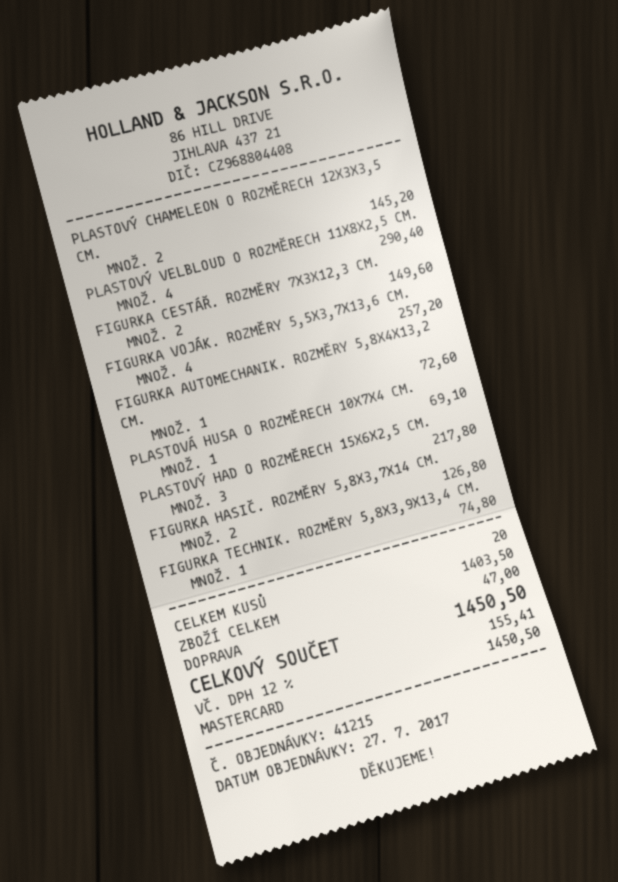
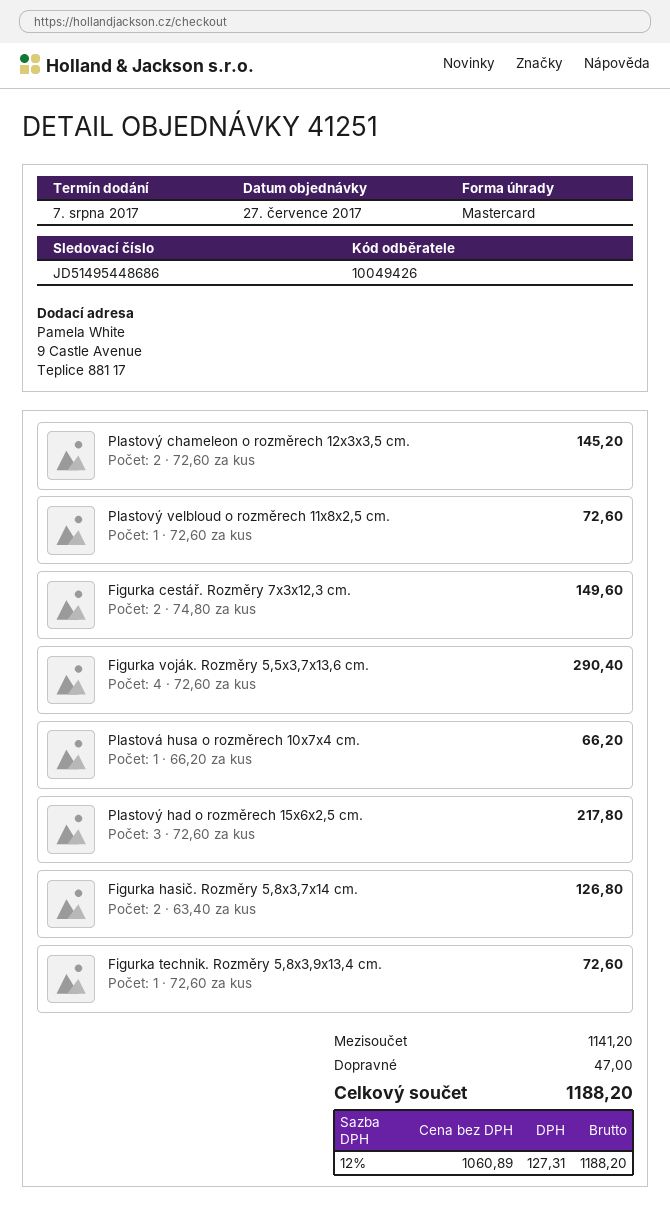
order number: 41215 -> 41251
PLASTOVÝ VELBLOUD O ROZMĚRECH 11X8X2,5 CM.: 4 for 290.40 -> 1 for 72.60
FIGURKA VOJÁK. ROZMĚRY 5,5X3,7X13,6 CM.: 4 for 257.20 -> 4 for 290.40
FIGURKA AUTOMECHANIK. ROZMĚRY 5,8X4X13,2 CM.: 1 for 72.60 -> none
PLASTOVÁ HUSA O ROZMĚRECH 10X7X4 CM.: 1 for 69.10 -> 1 for 66.20
FIGURKA TECHNIK. ROZMĚRY 5,8X3,9X13,4 CM.: 1 for 74.80 -> 1 for 72.60
subtotal: 1403.50 -> 1141.20
tax: 12% = 155.41 -> 12% = 127.31
total: 1450.50 -> 1188.20

